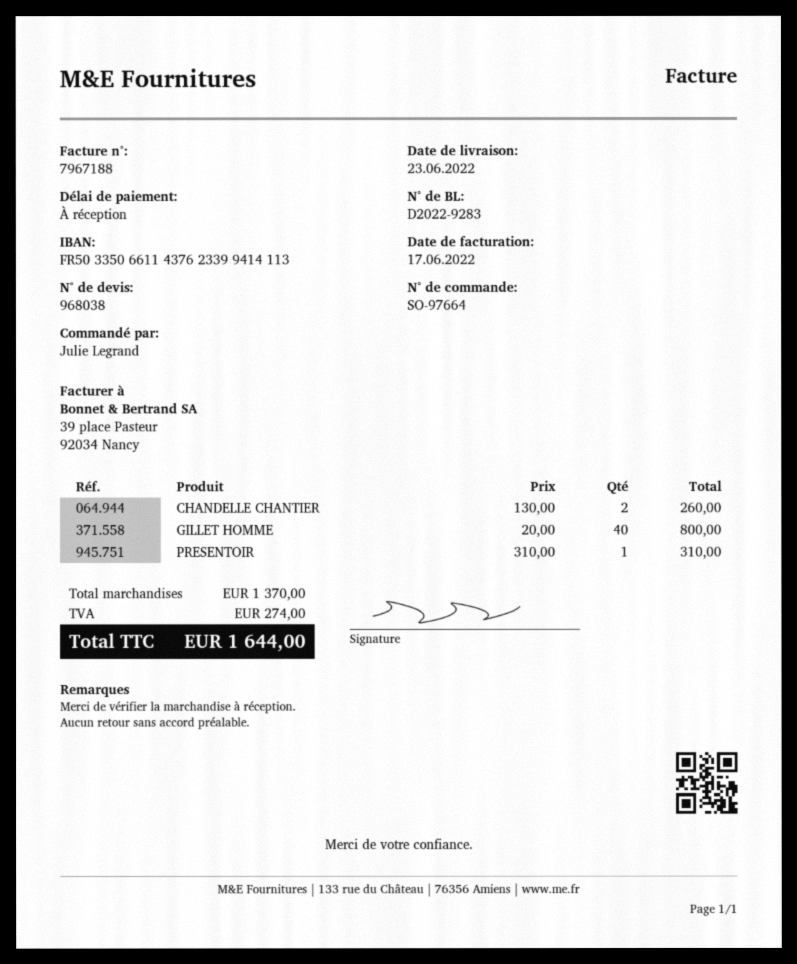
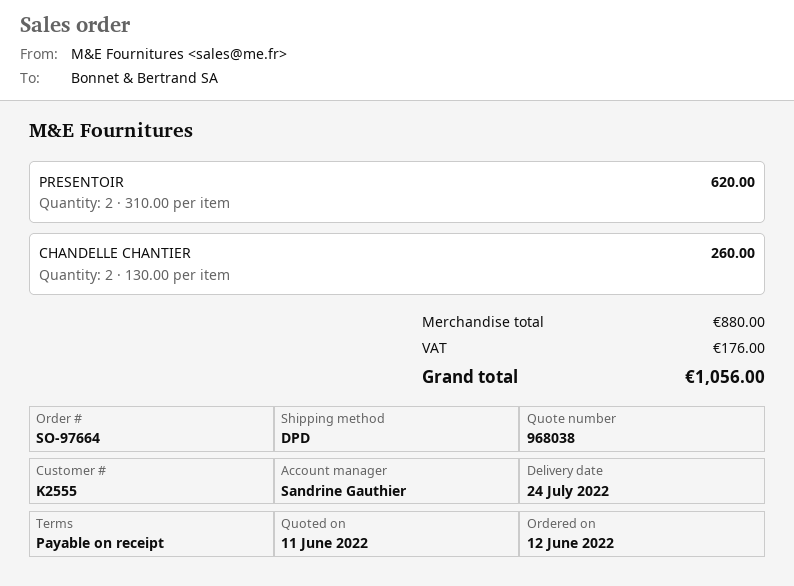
delivery date: 2022-06-23 -> 2022-07-24
GILLET HOMME: 40 x 20.00 = 800.00 -> none
PRESENTOIR: 1 x 310.00 = 310.00 -> 2 x 310.00 = 620.00
subtotal: 1370.00 -> 880.00
tax: 274.00 -> 176.00
total: 1644.00 -> 1056.00

